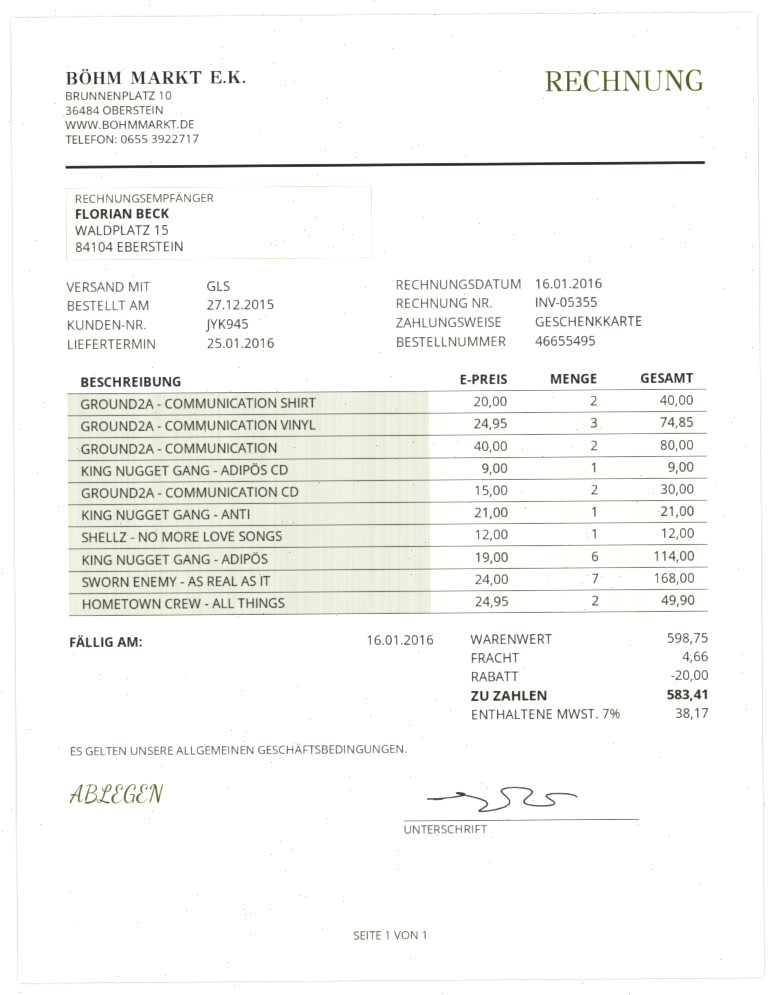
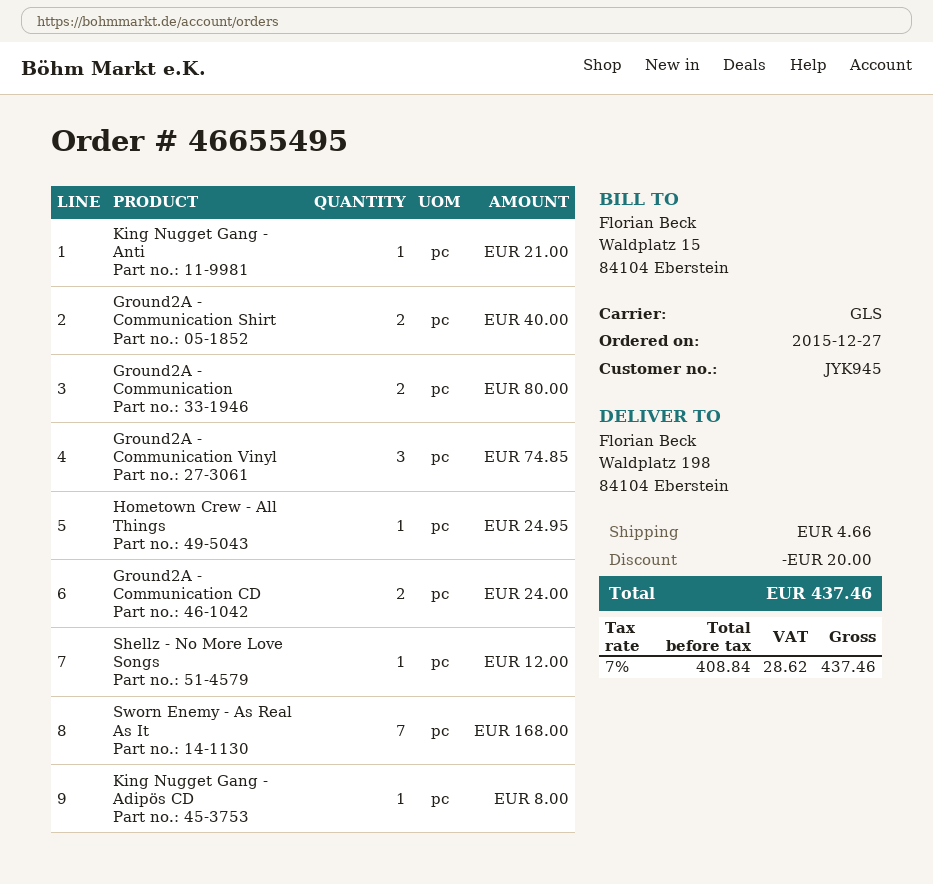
KING NUGGET GANG - ADIPÖS CD: 1 for 9.00 -> 1 for 8.00
GROUND2A - COMMUNICATION CD: 2 for 30.00 -> 2 for 24.00
KING NUGGET GANG - ADIPÖS: 6 for 114.00 -> none
HOMETOWN CREW - ALL THINGS: 2 for 49.90 -> 1 for 24.95
tax: 7% = 38.17 -> 7% = 28.62
total: 583.41 -> 437.46

